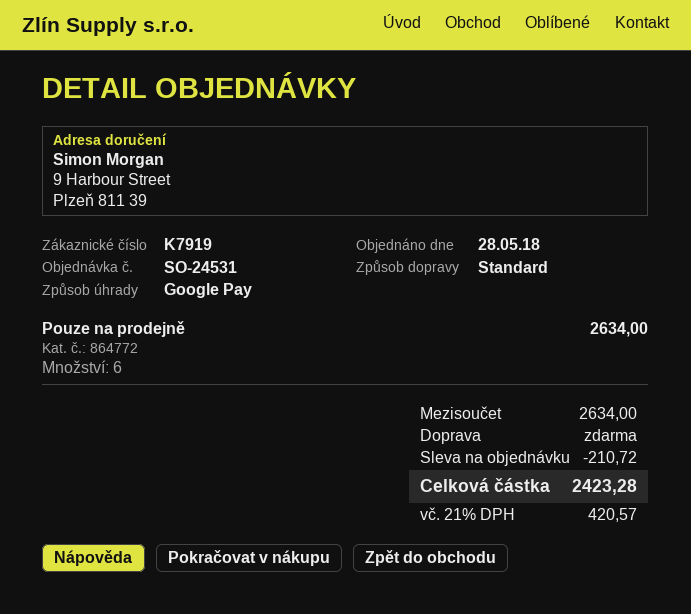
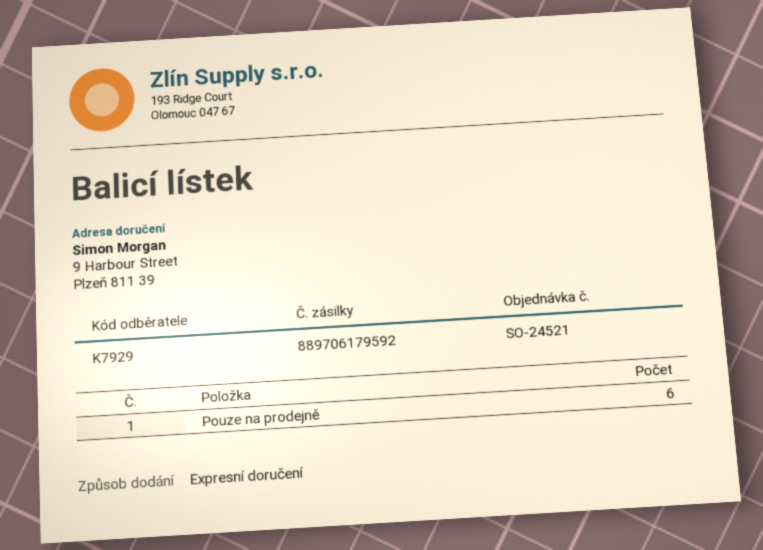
order number: SO-24531 -> SO-24521
customer number: K7919 -> K7929
shipping method: standard -> express

